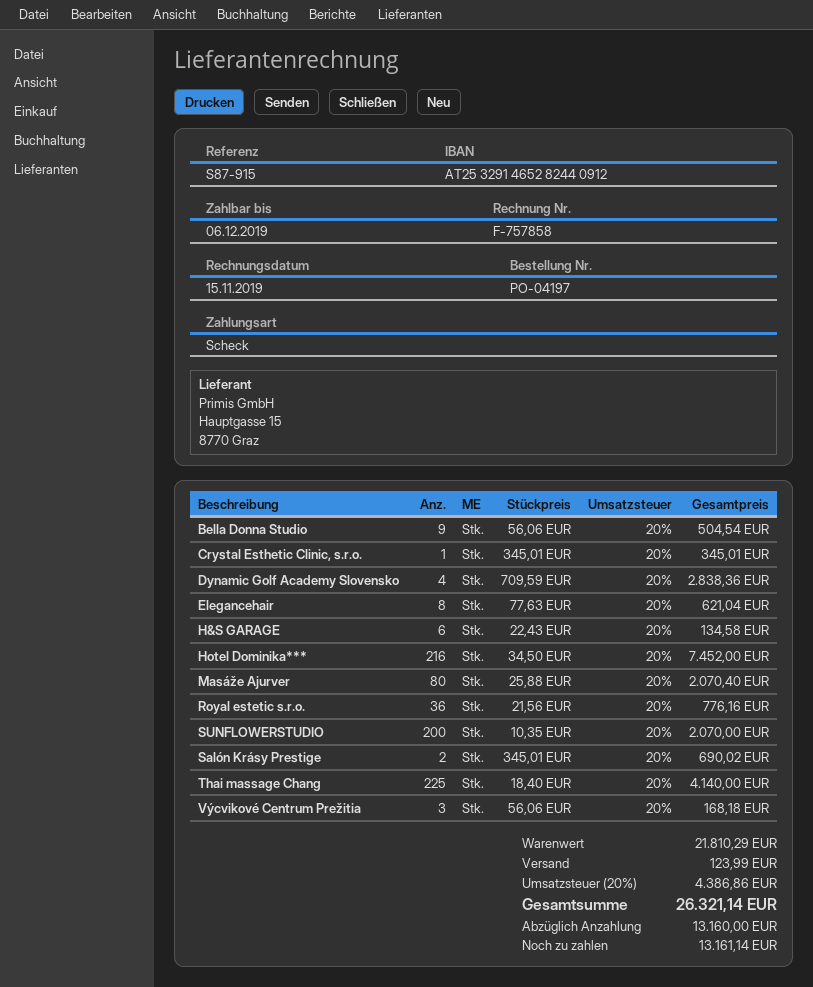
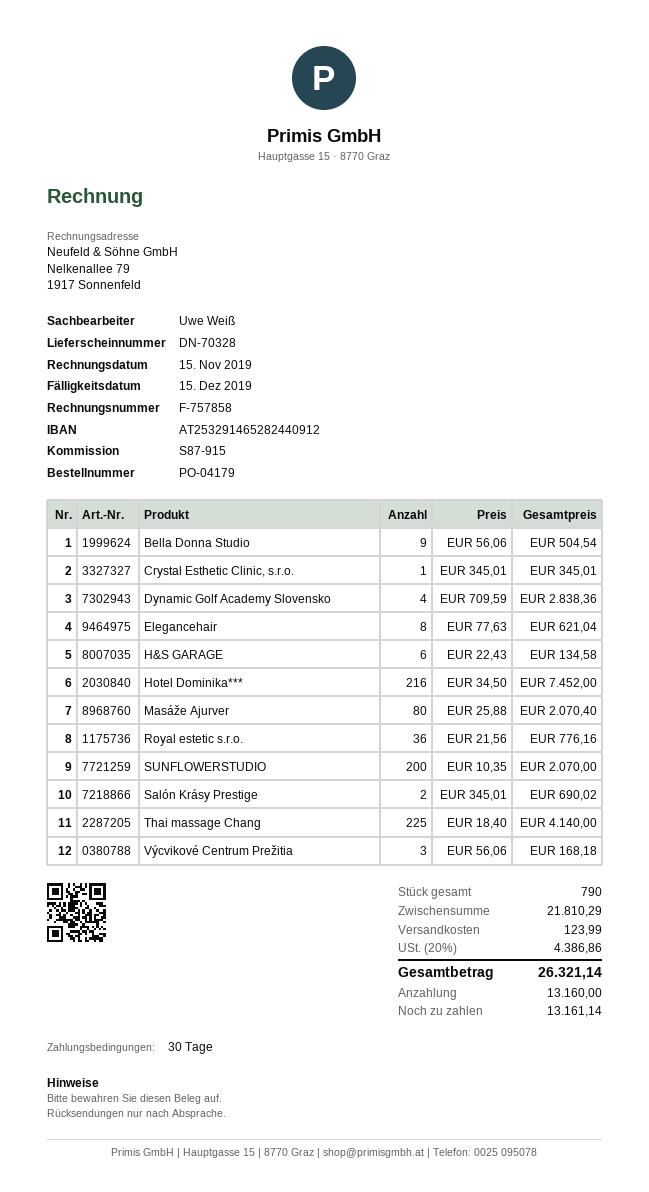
order number: PO-04197 -> PO-04179
due date: 2019-12-06 -> 2019-12-15

